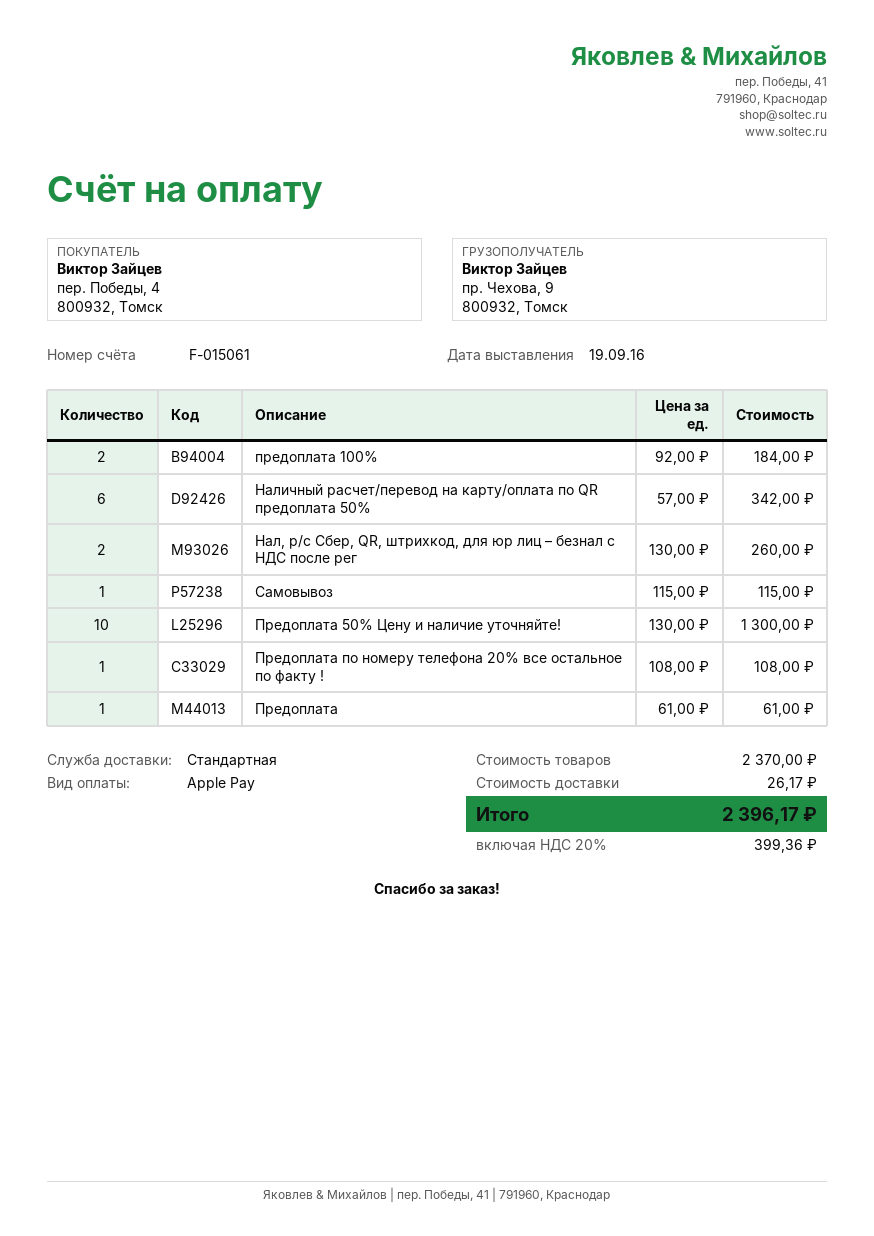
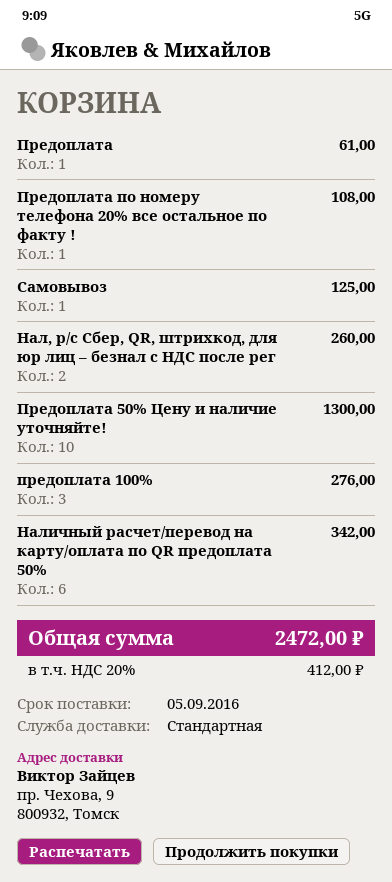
предоплата 100%: 2 for 184.00 -> 3 for 276.00
Самовывоз: 1 for 115.00 -> 1 for 125.00
shipping: 26.17 -> none
tax: 20% = 399.36 -> 20% = 412.00
total: 2396.17 -> 2472.00

